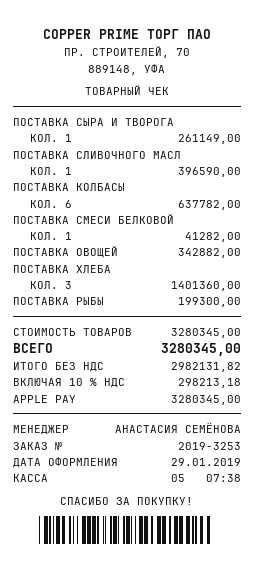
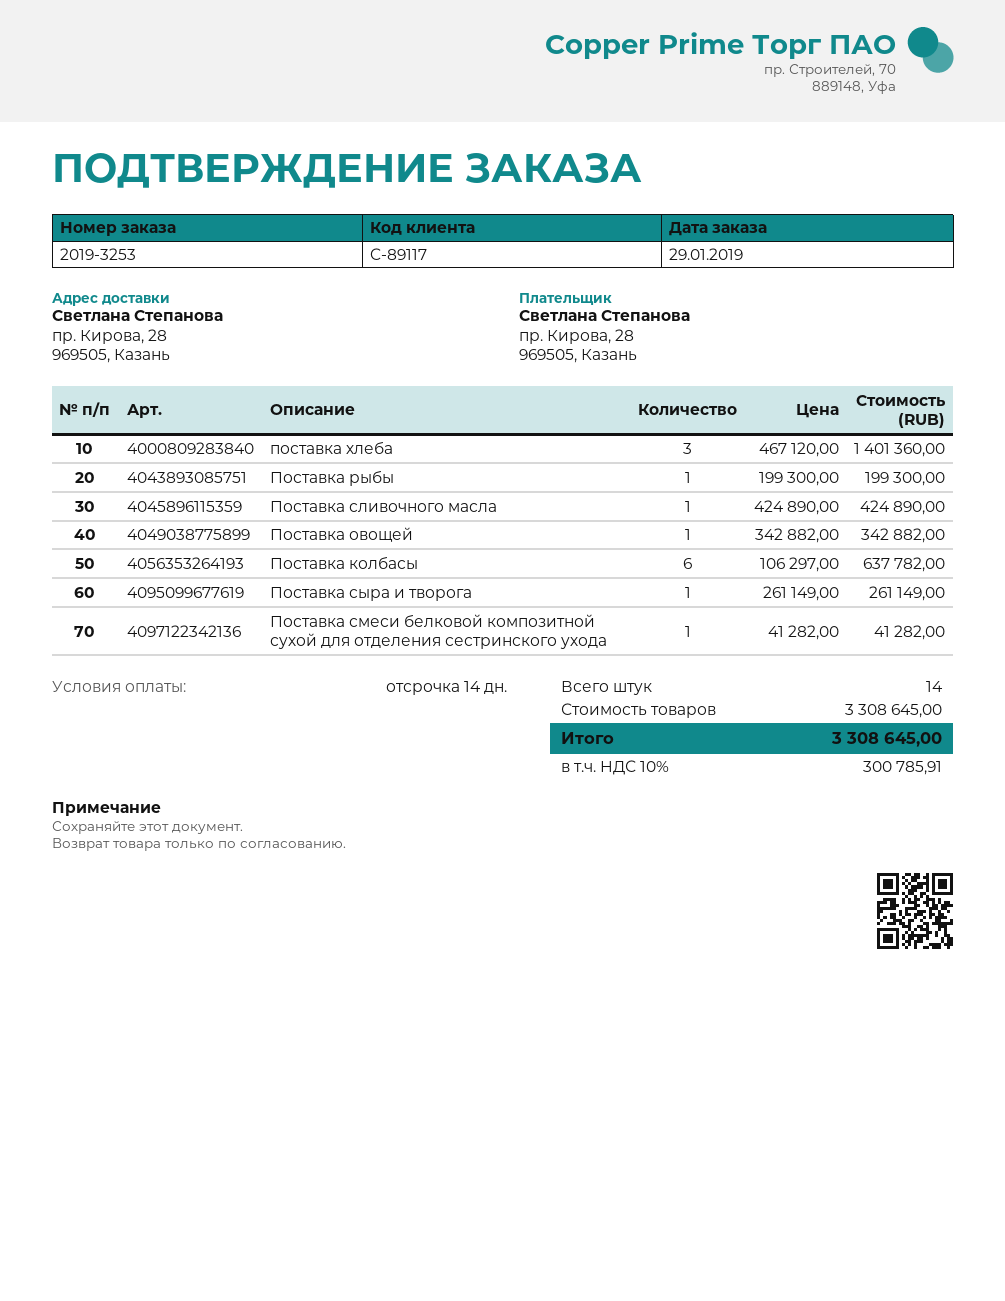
ПОСТАВКА СЛИВОЧНОГО МАСЛ: 1 for 396590.00 -> 1 for 424890.00
subtotal: 3280345.00 -> 3308645.00
tax: 10% = 298213.18 -> 10% = 300785.91
total: 3280345.00 -> 3308645.00

